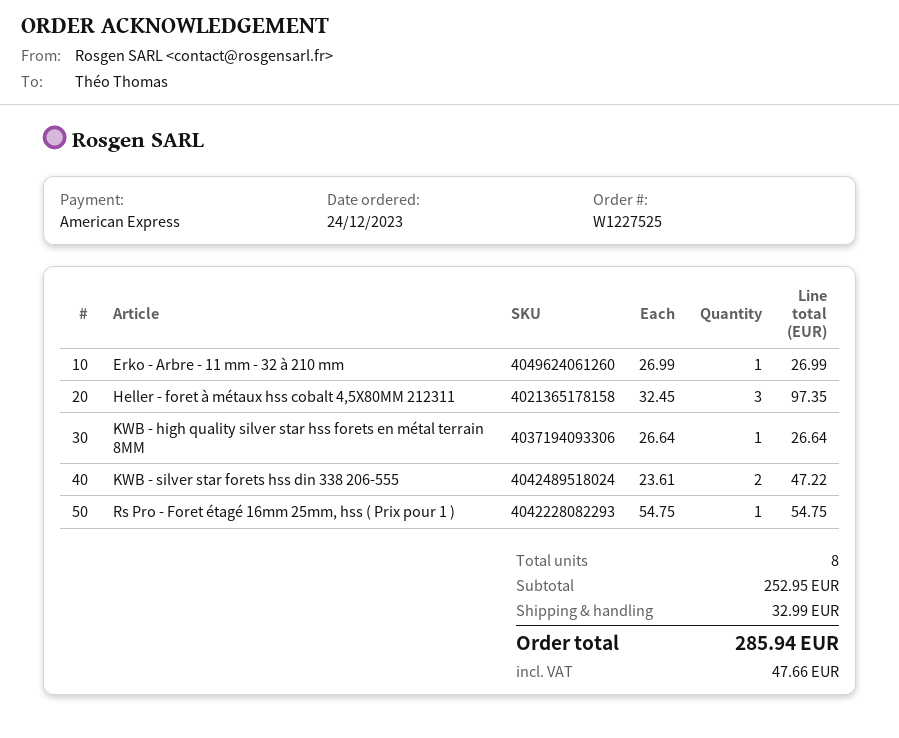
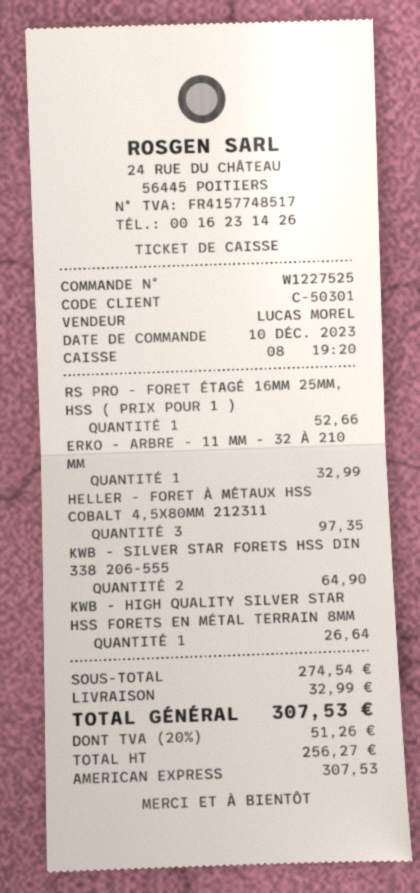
order date: 2023-12-24 -> 2023-12-10
Erko - Arbre - 11 mm - 32 à 210 mm: 1 for 26.99 -> 1 for 32.99
KWB - silver star forets hss din 338 206-555: 2 for 47.22 -> 2 for 64.90
Rs Pro - Foret étagé 16mm 25mm, hss ( Prix pour 1 ): 1 for 54.75 -> 1 for 52.66
subtotal: 252.95 -> 274.54
tax: 47.66 -> 51.26
total: 285.94 -> 307.53

